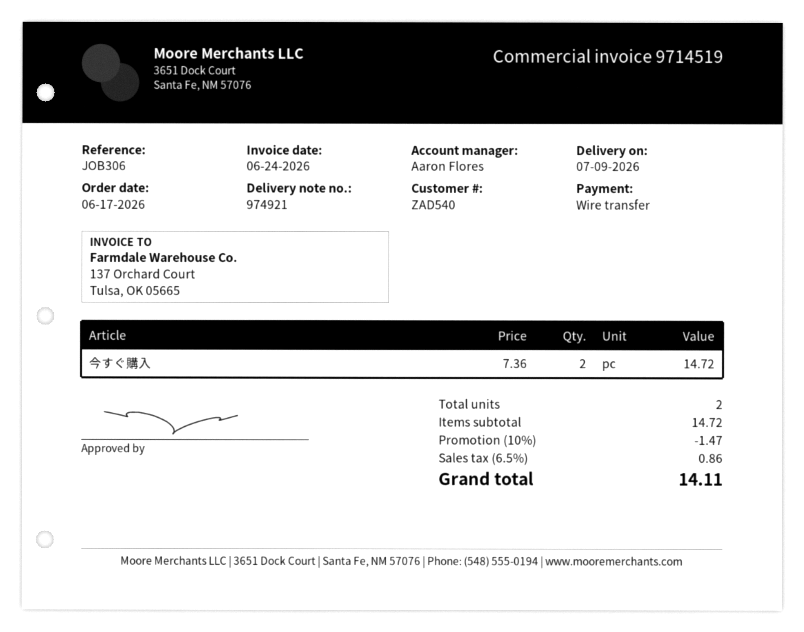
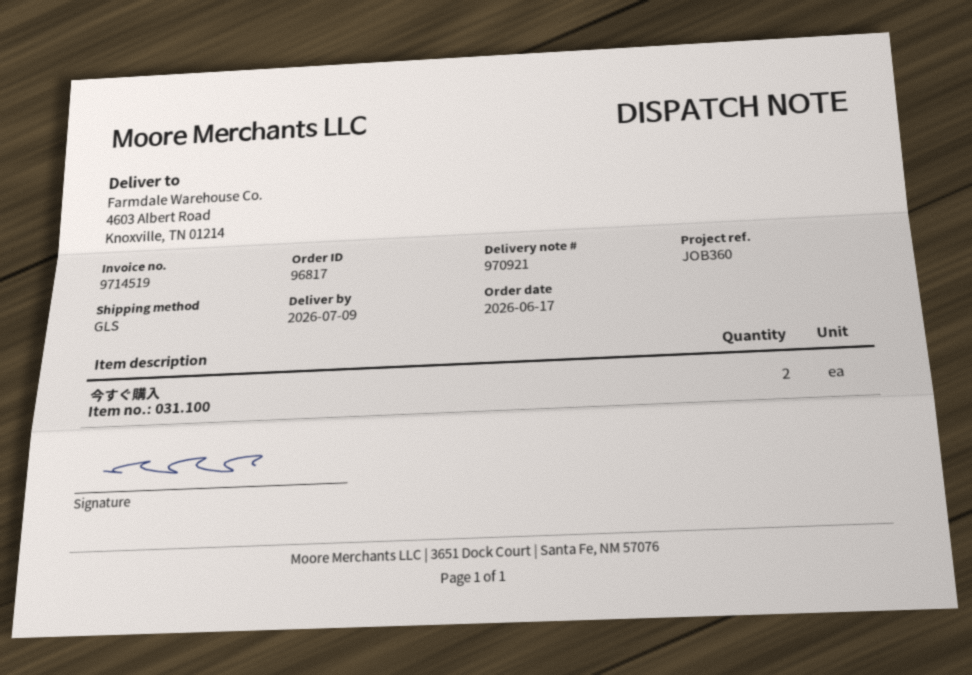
delivery note number: 974921 -> 970921
reference: JOB306 -> JOB360

